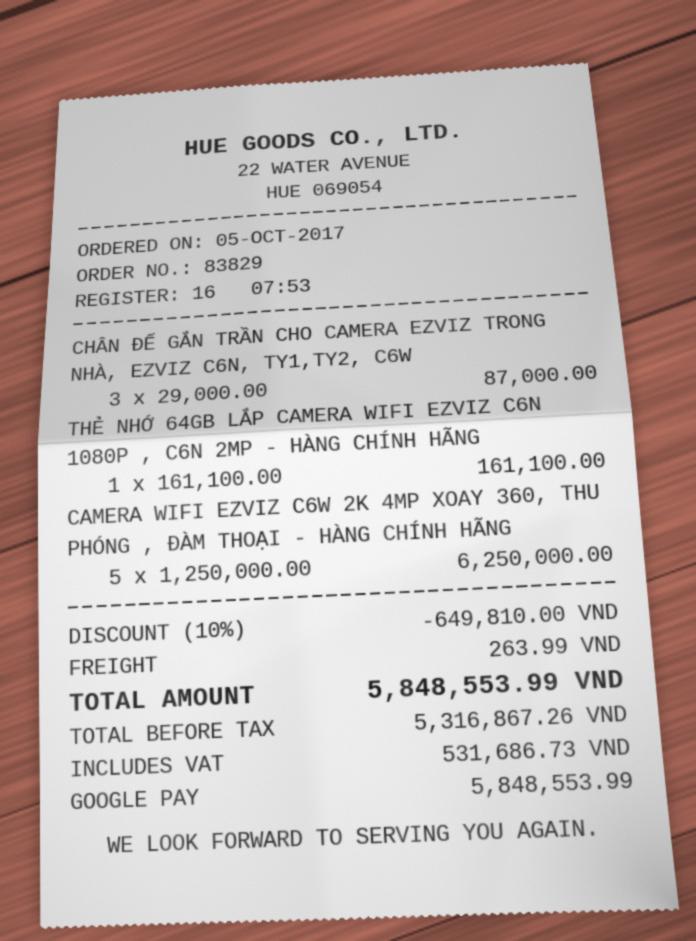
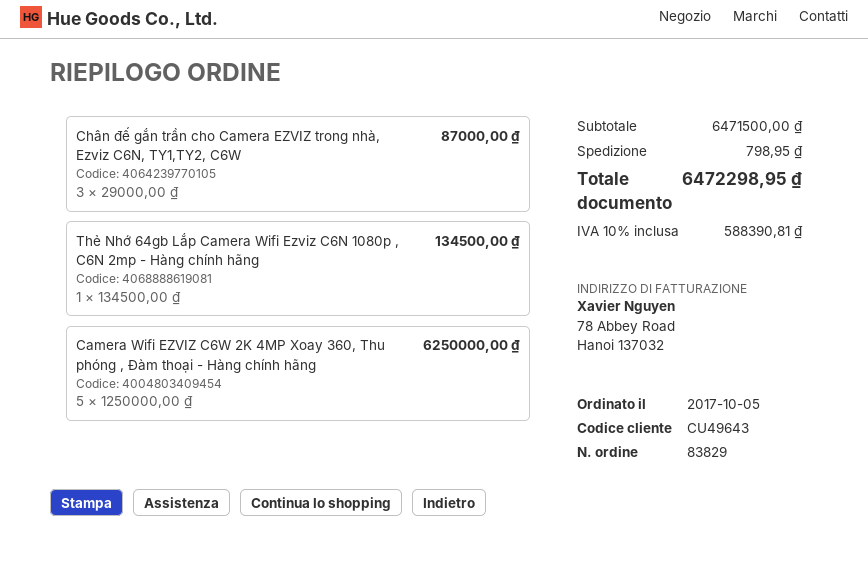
THẺ NHỚ 64GB LẮP CAMERA WIFI EZVIZ C6N 1080P , C6N 2MP - HÀNG CHÍNH HÃNG: 1 x 161100.00 = 161100.00 -> 1 x 134500.00 = 134500.00
discount: 10% = 649810.00 -> none
shipping: 263.99 -> 798.95
tax: 531686.73 -> 588390.81
total: 5848553.99 -> 6472298.95

